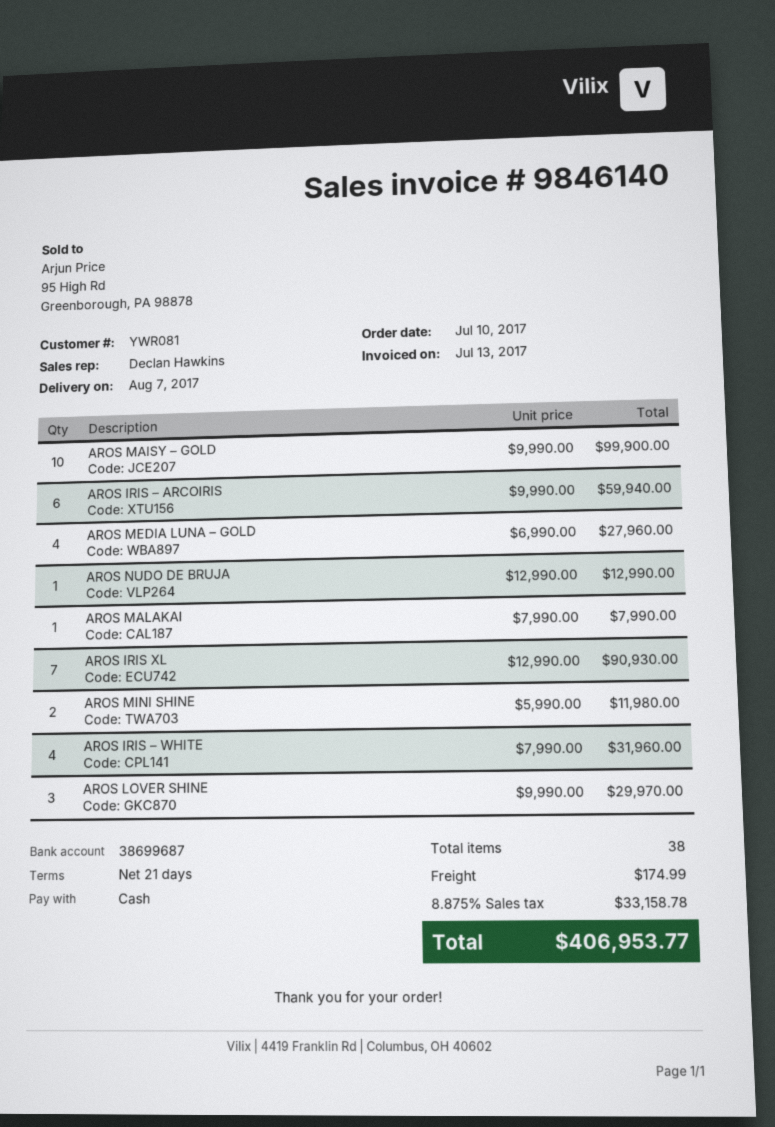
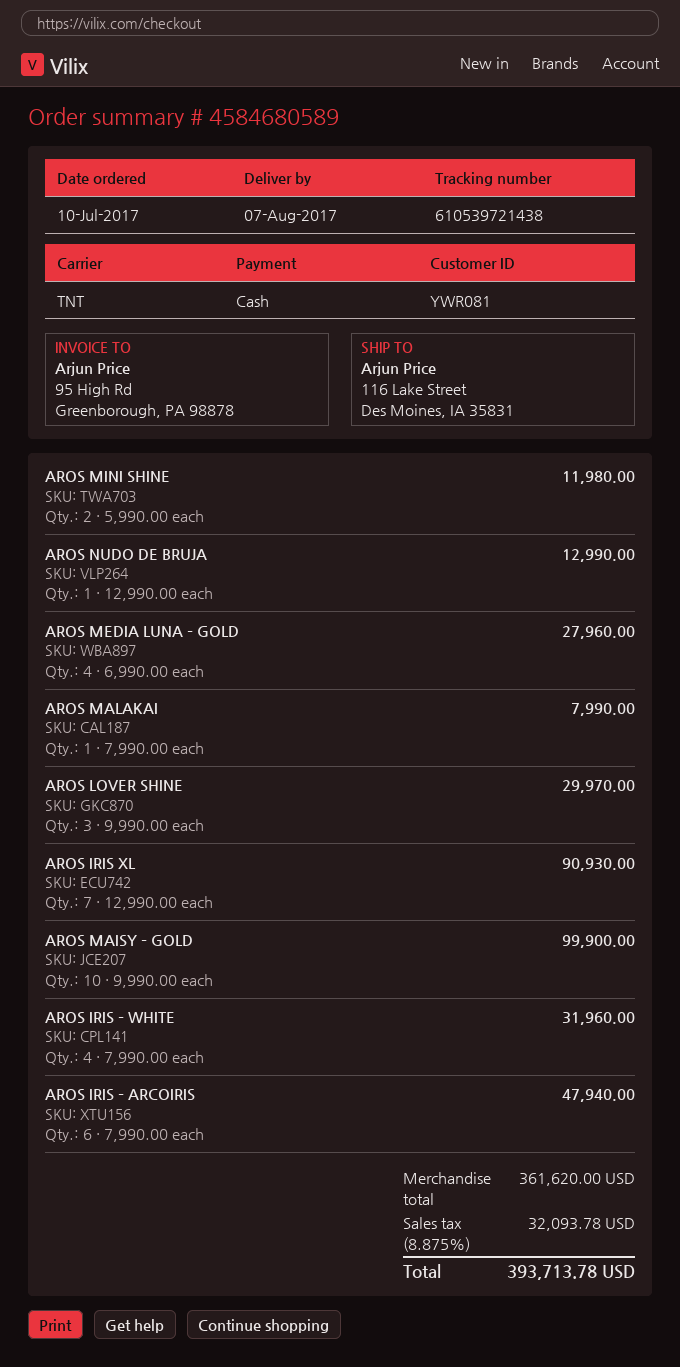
AROS IRIS – ARCOIRIS: 6 x 9990.00 = 59940.00 -> 6 x 7990.00 = 47940.00
shipping: 174.99 -> none
tax: 8.875% = 33158.78 -> 8.875% = 32093.78
total: 406953.77 -> 393713.78

